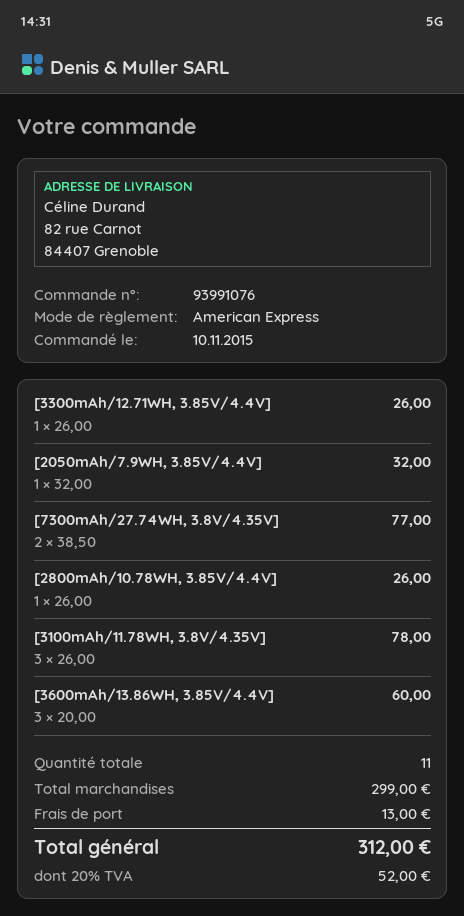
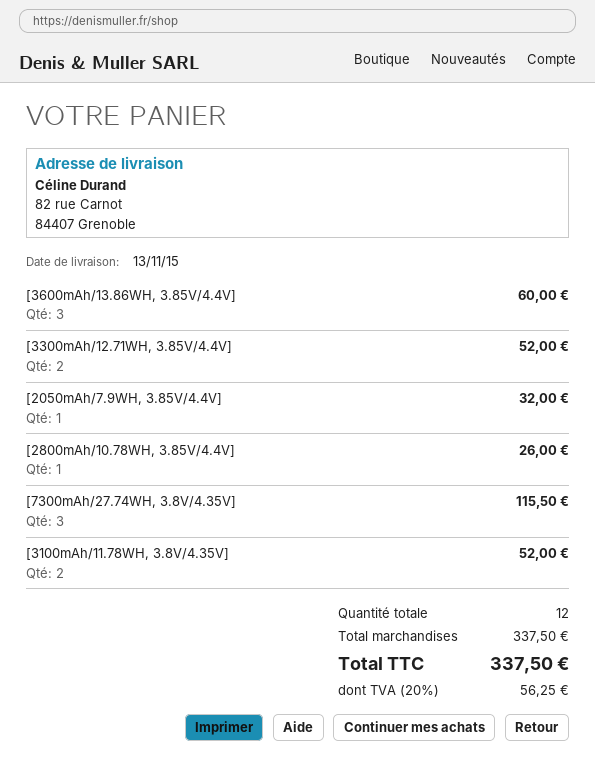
[3300mAh/12.71WH, 3.85V/4.4V]: 1 for 26.00 -> 2 for 52.00
[7300mAh/27.74WH, 3.8V/4.35V]: 2 for 77.00 -> 3 for 115.50
[3100mAh/11.78WH, 3.8V/4.35V]: 3 for 78.00 -> 2 for 52.00
total quantity: 11 -> 12
subtotal: 299.00 -> 337.50
shipping: 13.00 -> none
tax: 20% = 52.00 -> 20% = 56.25
total: 312.00 -> 337.50

